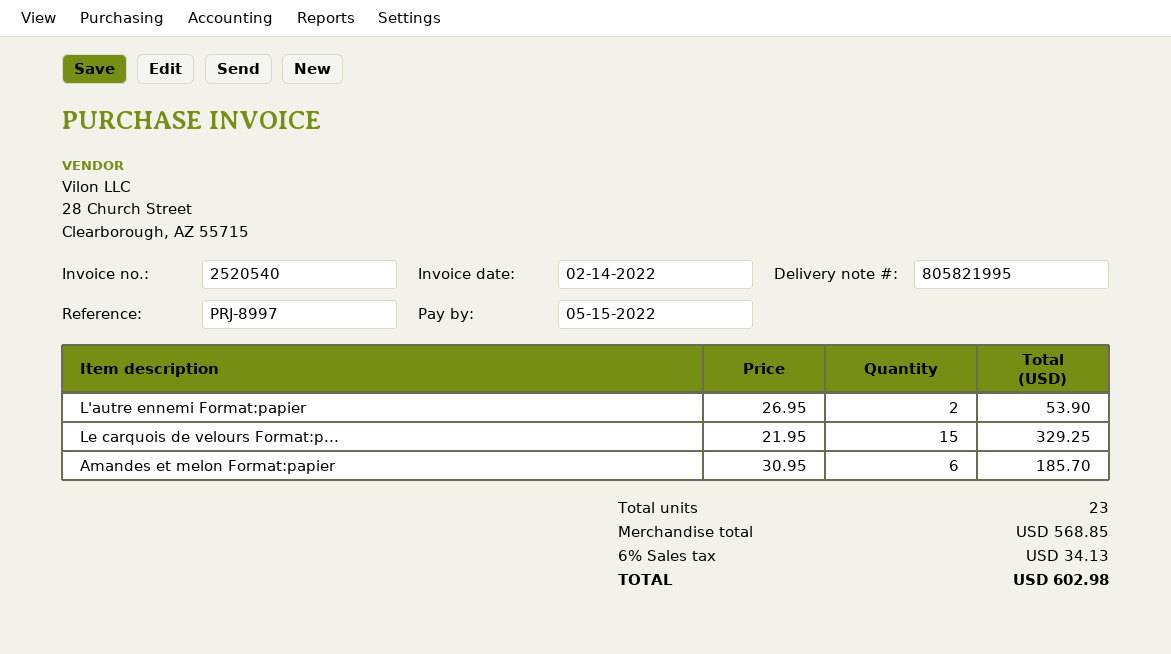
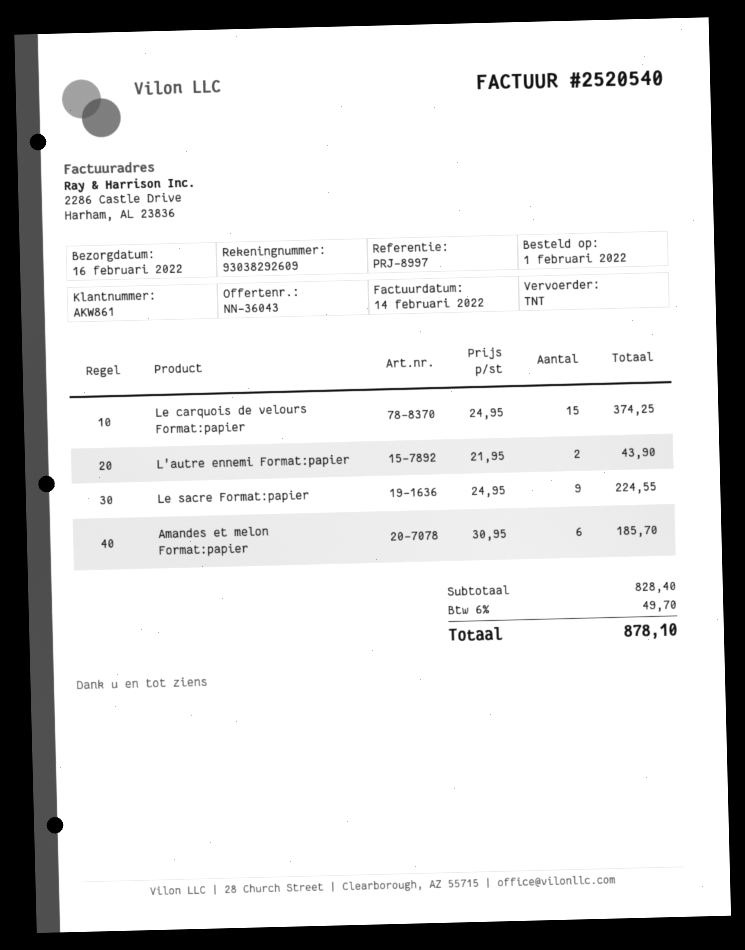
L'autre ennemi Format:papier: 2 x 26.95 = 53.90 -> 2 x 21.95 = 43.90
Le carquois de velours Format:p...: 15 x 21.95 = 329.25 -> 15 x 24.95 = 374.25
Le sacre Format:papier: none -> 9 x 24.95 = 224.55
subtotal: 568.85 -> 828.40
tax: 6% = 34.13 -> 6% = 49.70
total: 602.98 -> 878.10

